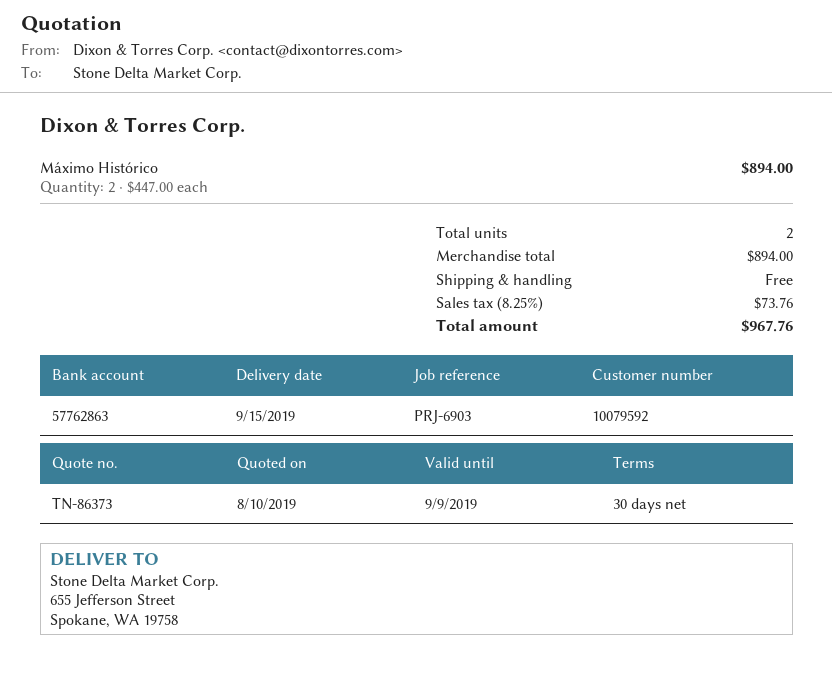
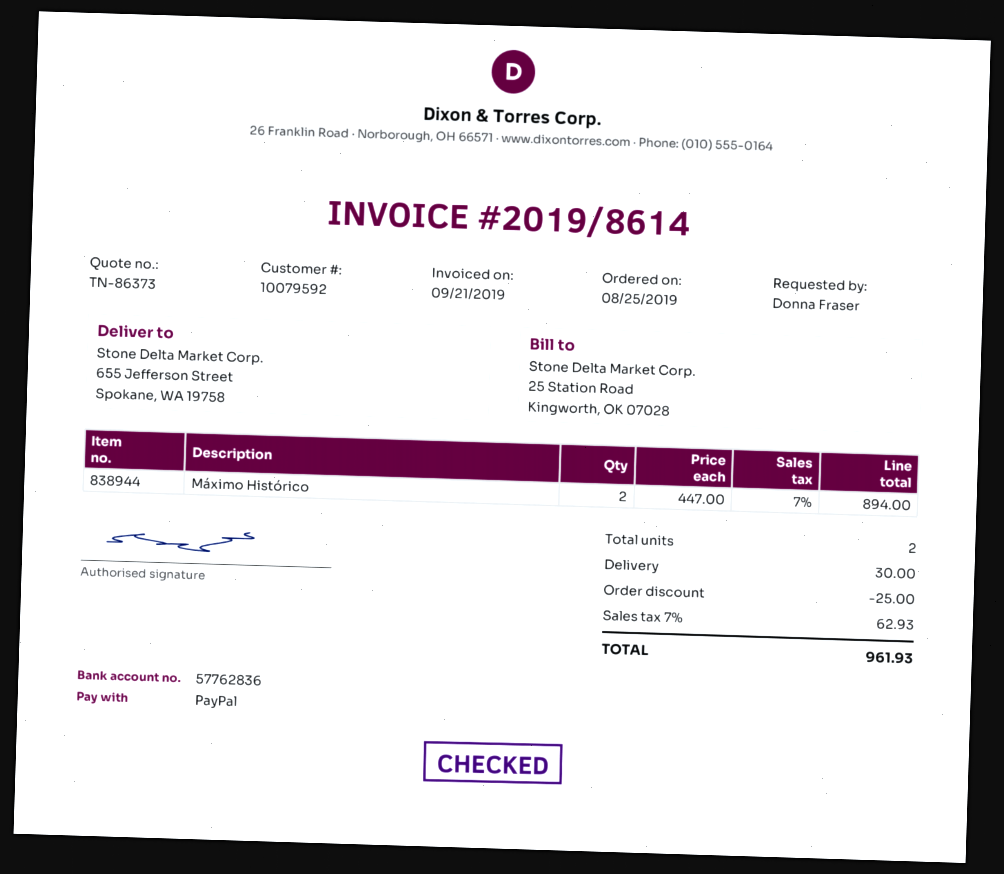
bank account: 57762863 -> 57762836
discount: none -> 25.00
shipping: 0.00 -> 30.00
tax: 8.25% = 73.76 -> 7% = 62.93
total: 967.76 -> 961.93

